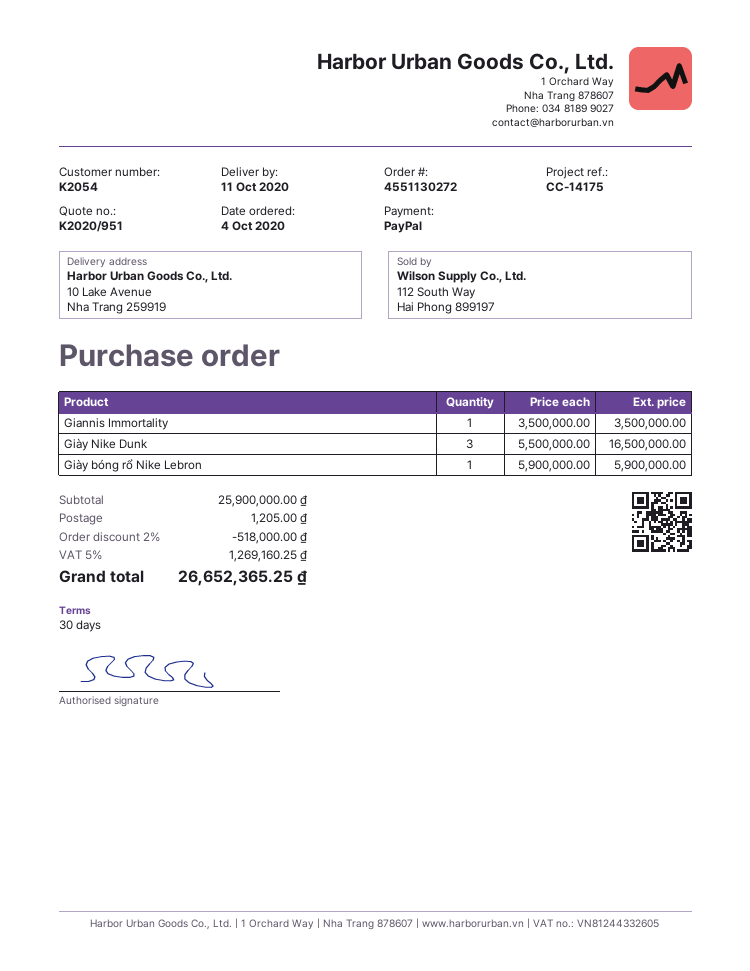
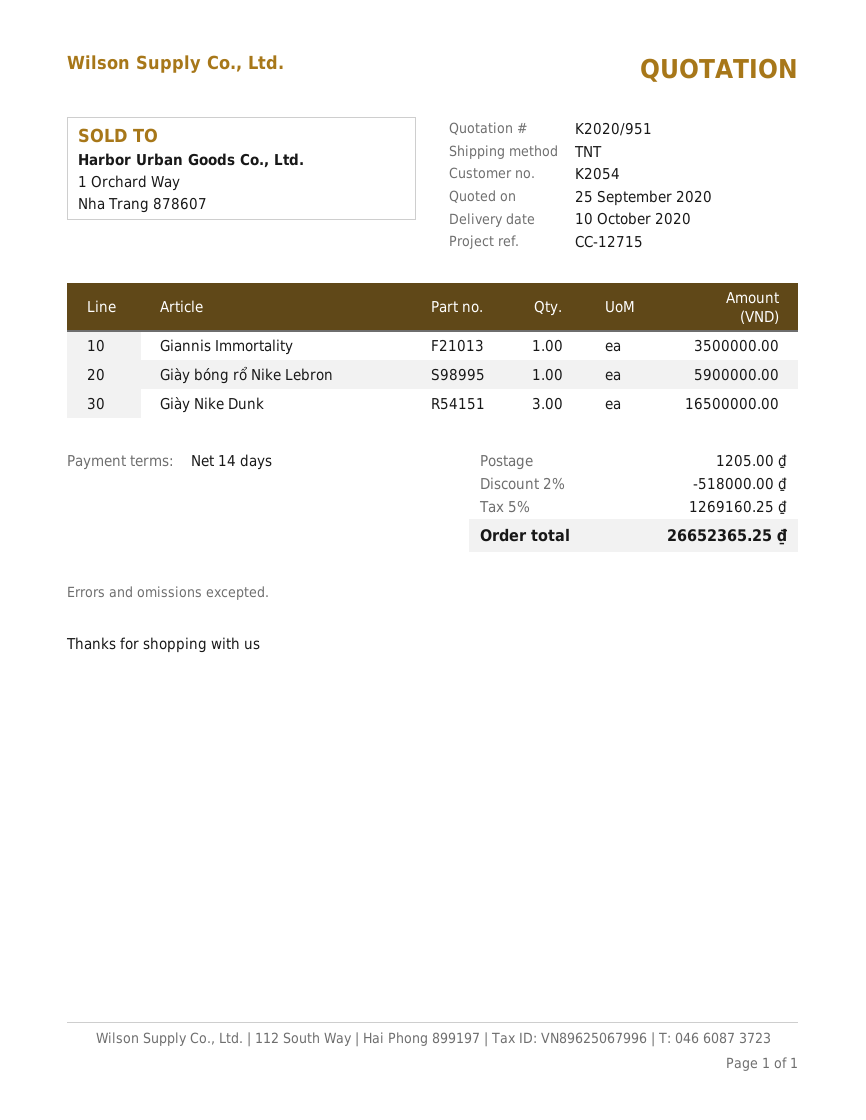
delivery date: 2020-10-11 -> 2020-10-10
payment terms: 30 days -> 14 days
reference: CC-14175 -> CC-12715

